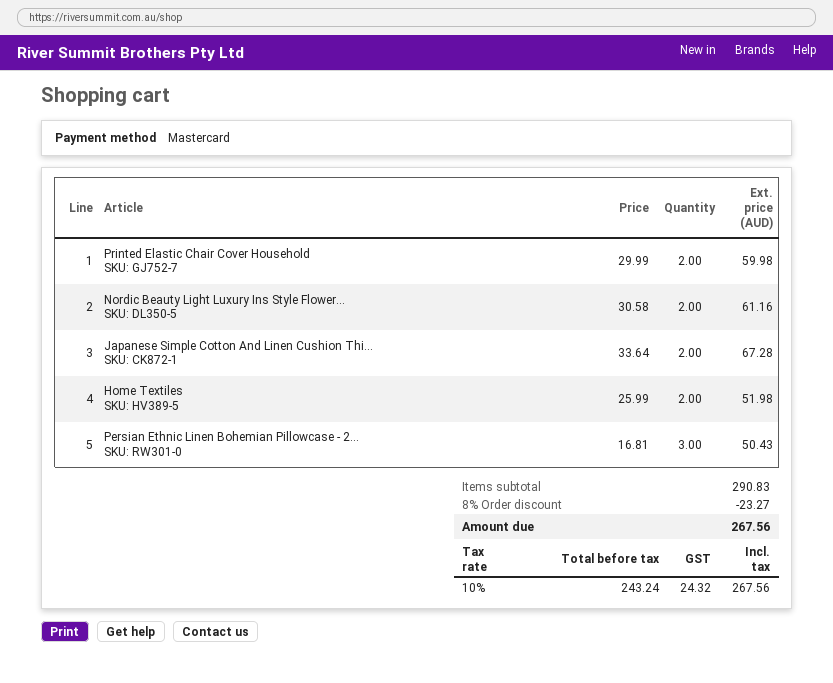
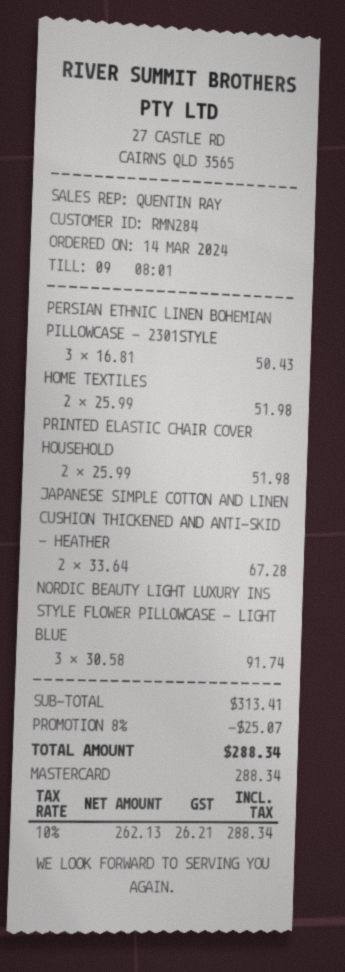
Printed Elastic Chair Cover Household: 2 x 29.99 = 59.98 -> 2 x 25.99 = 51.98
Nordic Beauty Light Luxury Ins Style Flower...: 2 x 30.58 = 61.16 -> 3 x 30.58 = 91.74
subtotal: 290.83 -> 313.41
discount: 8% = 23.27 -> 8% = 25.07
net: 243.24 -> 262.13
tax: 10% = 24.32 -> 10% = 26.21
total: 267.56 -> 288.34

